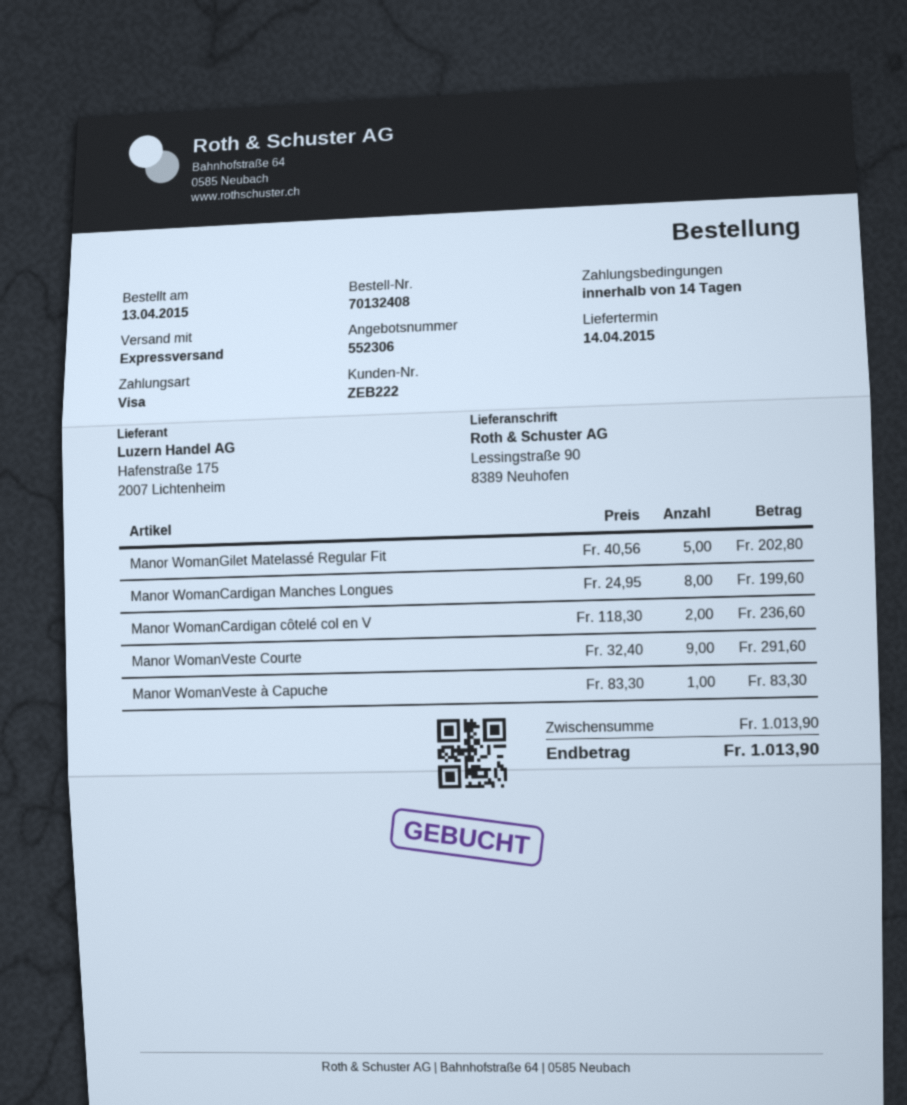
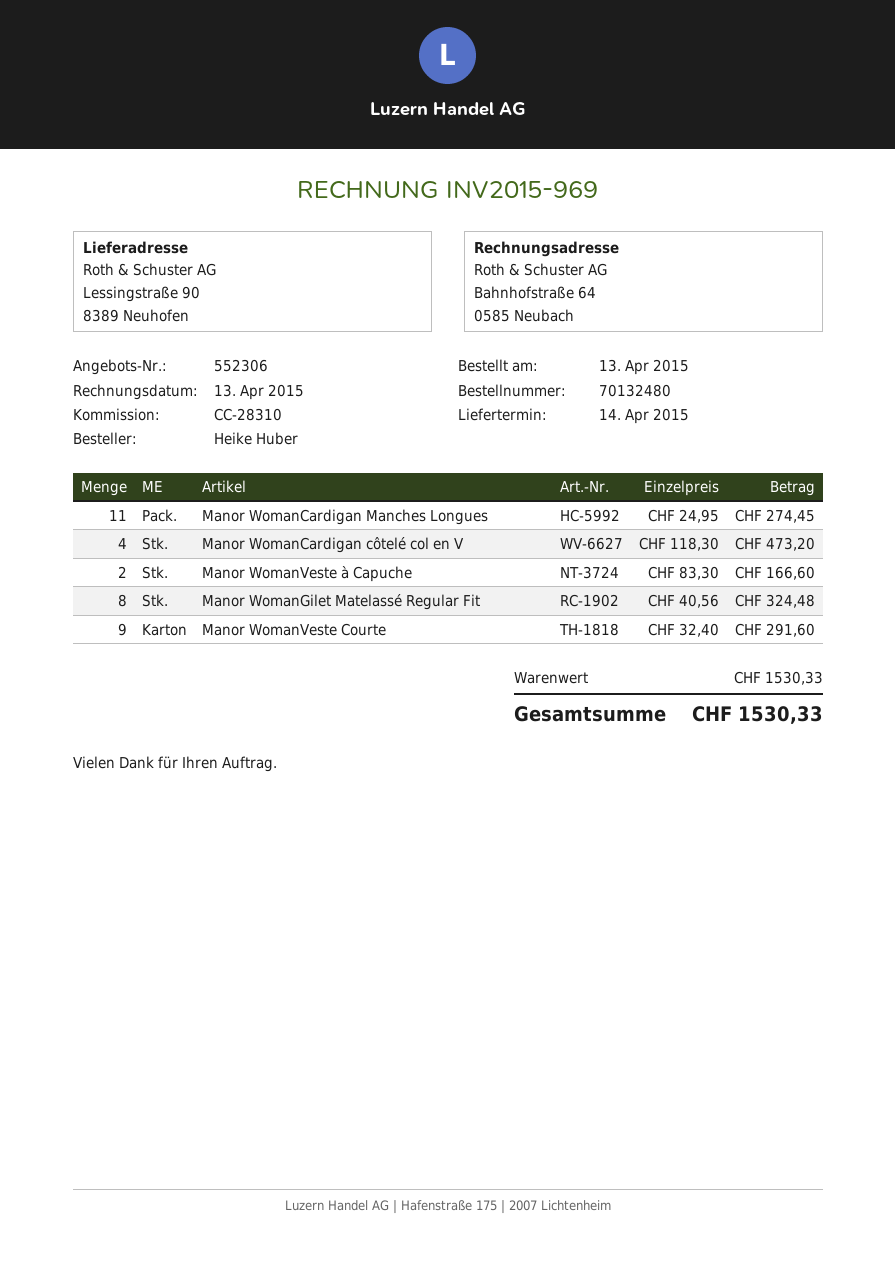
order number: 70132408 -> 70132480
Manor WomanGilet Matelassé Regular Fit: 5 x 40.56 = 202.80 -> 8 x 40.56 = 324.48
Manor WomanCardigan Manches Longues: 8 x 24.95 = 199.60 -> 11 x 24.95 = 274.45
Manor WomanCardigan côtelé col en V: 2 x 118.30 = 236.60 -> 4 x 118.30 = 473.20
Manor WomanVeste à Capuche: 1 x 83.30 = 83.30 -> 2 x 83.30 = 166.60
subtotal: 1013.90 -> 1530.33
total: 1013.90 -> 1530.33

